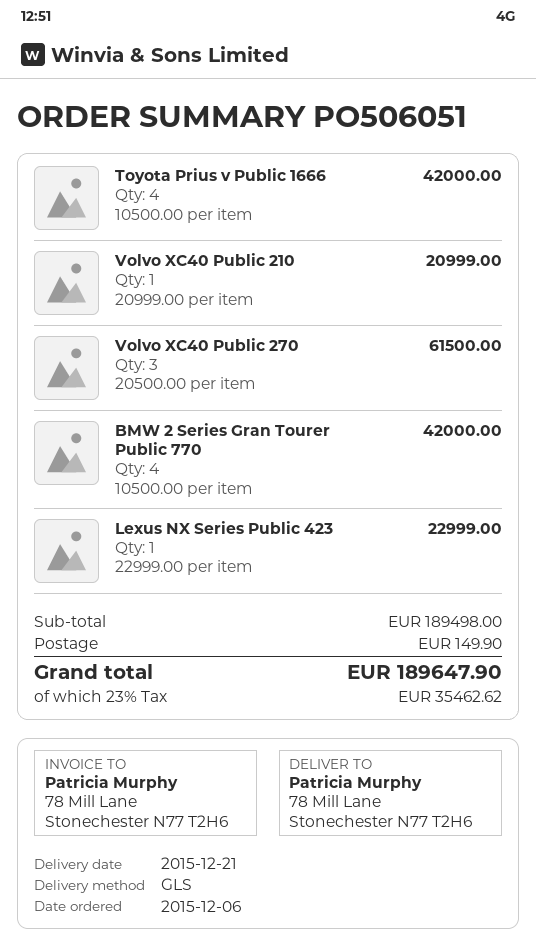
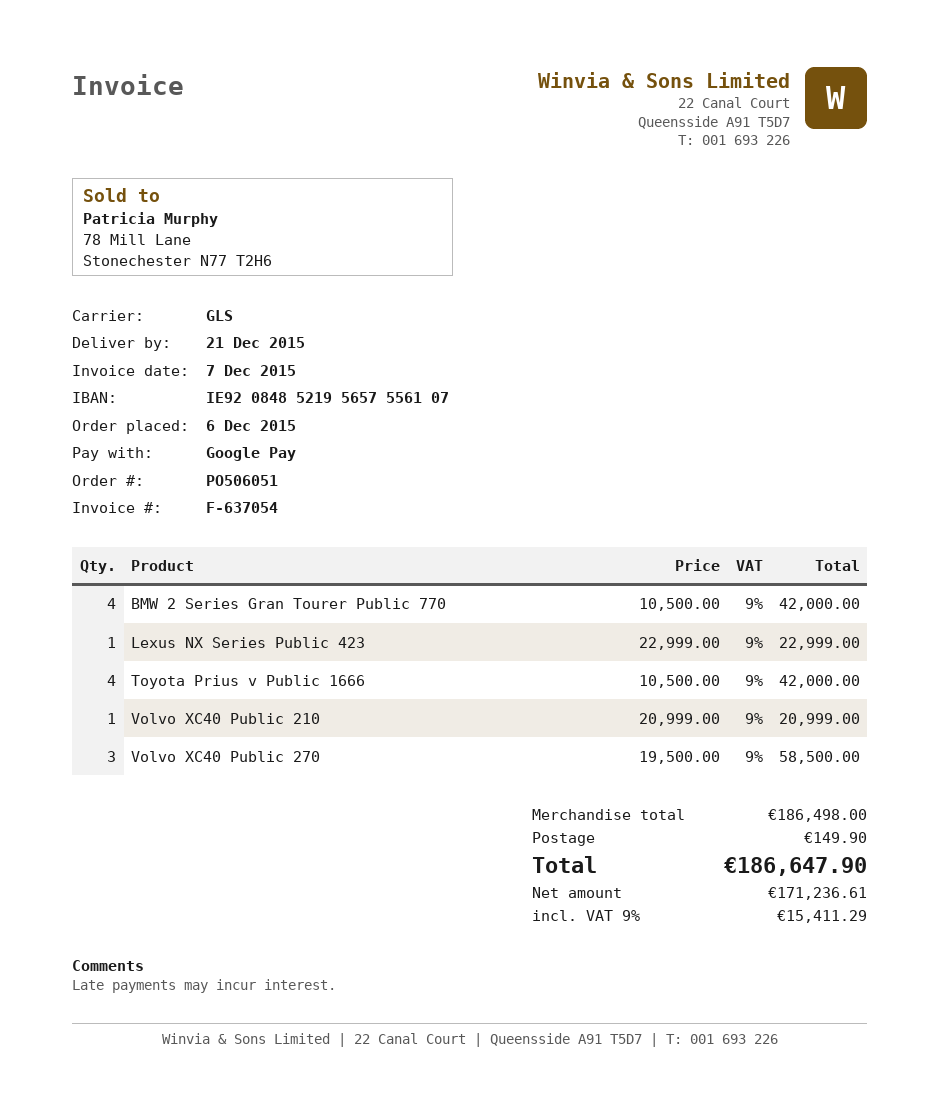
Volvo XC40 Public 270: 3 x 20500.00 = 61500.00 -> 3 x 19500.00 = 58500.00
subtotal: 189498.00 -> 186498.00
tax: 23% = 35462.62 -> 9% = 15411.29
total: 189647.90 -> 186647.90

